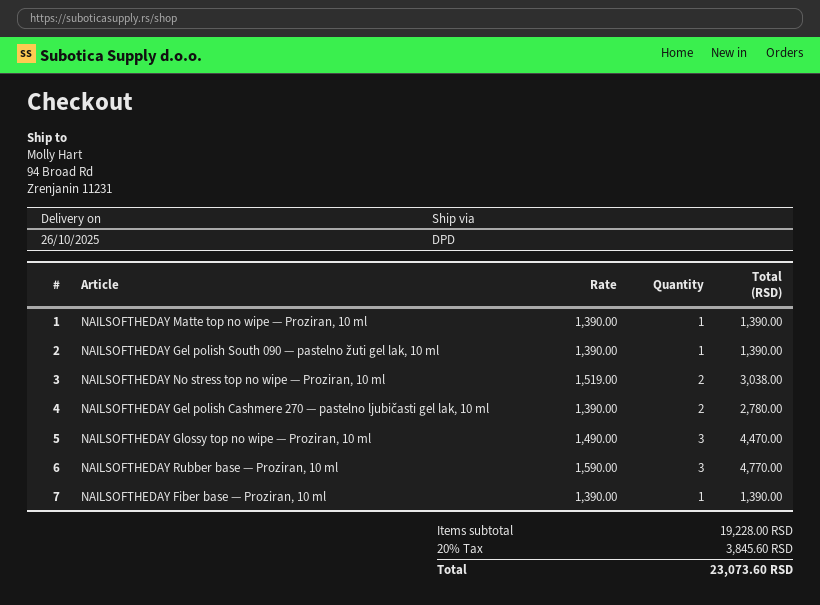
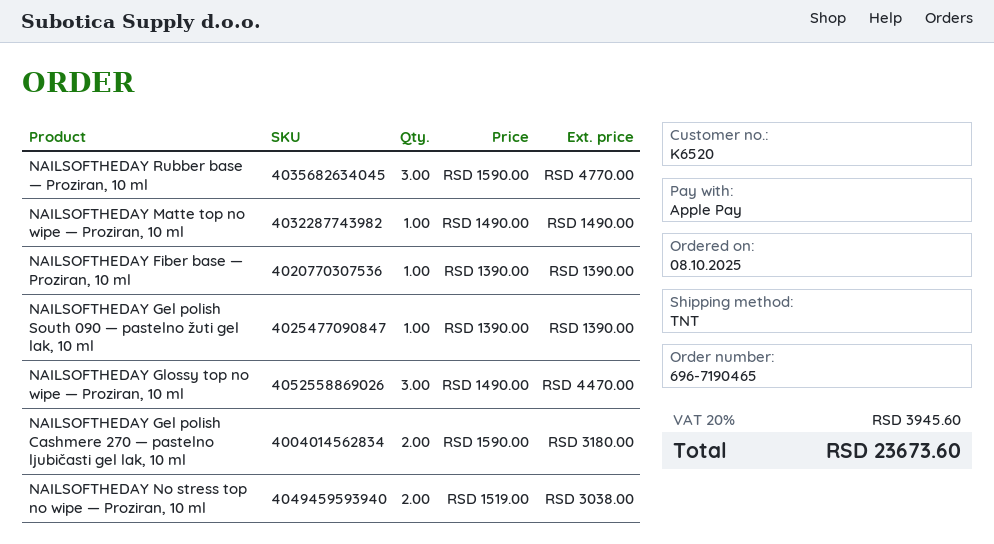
shipping method: DPD -> TNT
NAILSOFTHEDAY Matte top no wipe — Proziran, 10 ml: 1 x 1390.00 = 1390.00 -> 1 x 1490.00 = 1490.00
NAILSOFTHEDAY Gel polish Cashmere 270 — pastelno ljubičasti gel lak, 10 ml: 2 x 1390.00 = 2780.00 -> 2 x 1590.00 = 3180.00
tax: 20% = 3845.60 -> 20% = 3945.60
total: 23073.60 -> 23673.60

